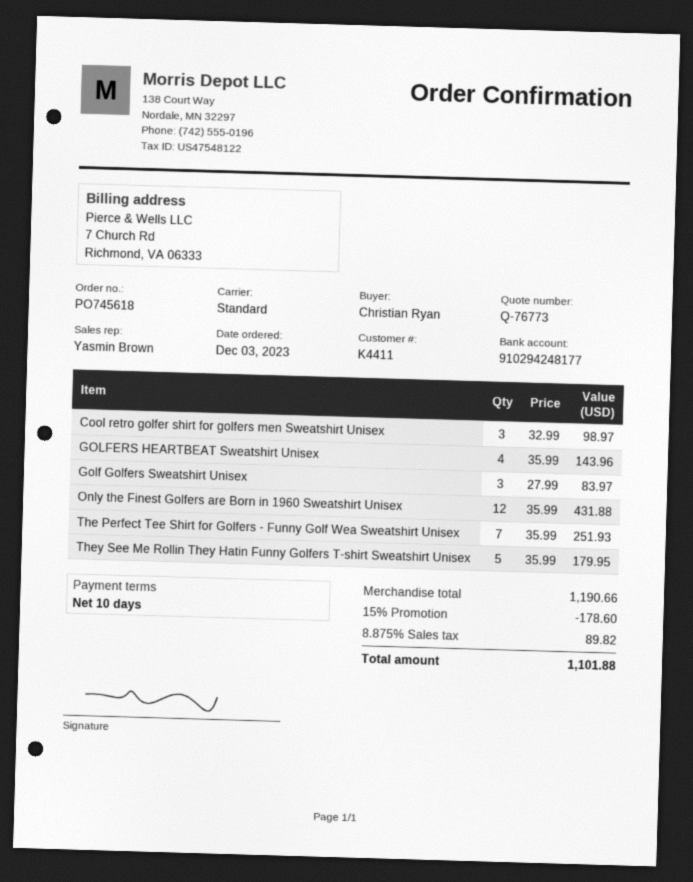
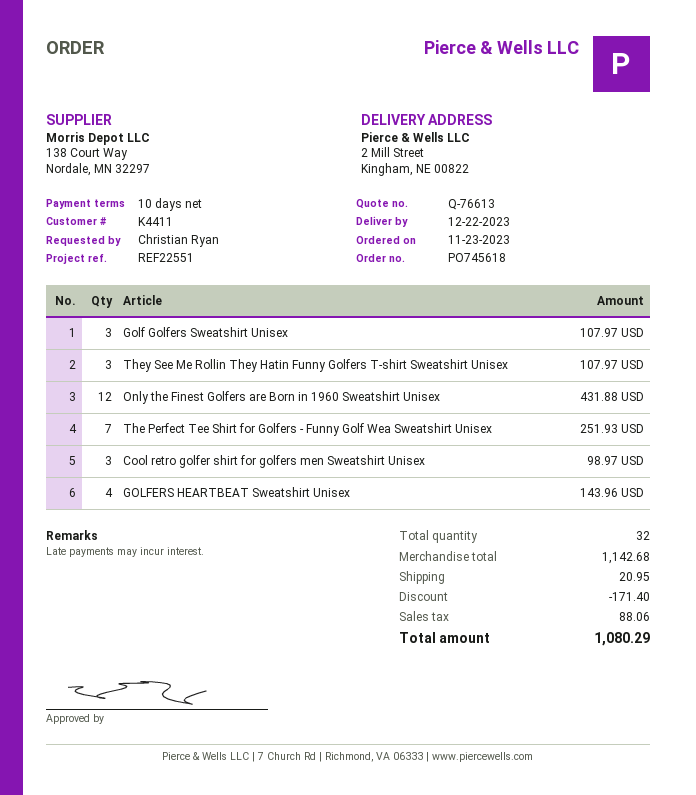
quote number: Q-76773 -> Q-76613
order date: 2023-12-03 -> 2023-11-23
Golf Golfers Sweatshirt Unisex: 3 for 83.97 -> 3 for 107.97
They See Me Rollin They Hatin Funny Golfers T-shirt Sweatshirt Unisex: 5 for 179.95 -> 3 for 107.97
subtotal: 1190.66 -> 1142.68
discount: 178.60 -> 171.40
shipping: none -> 20.95
tax: 89.82 -> 88.06
total: 1101.88 -> 1080.29

